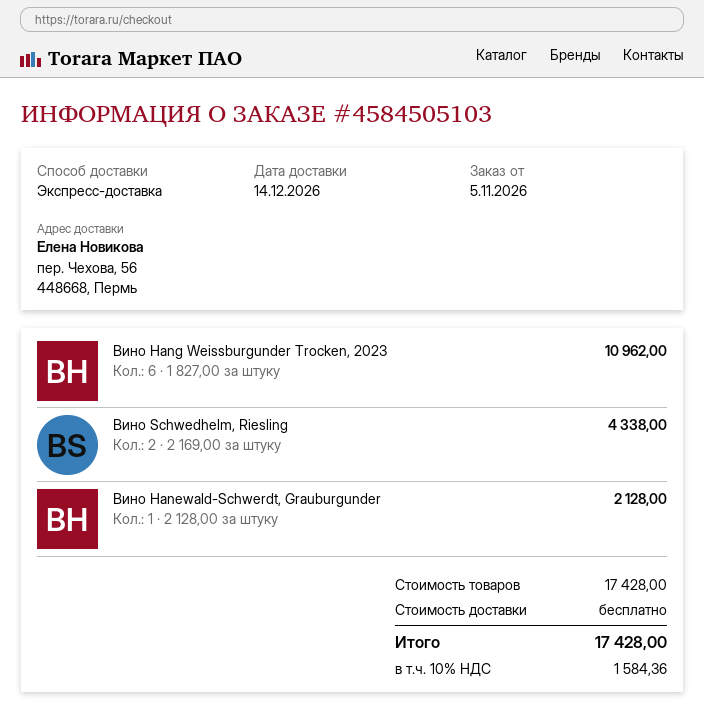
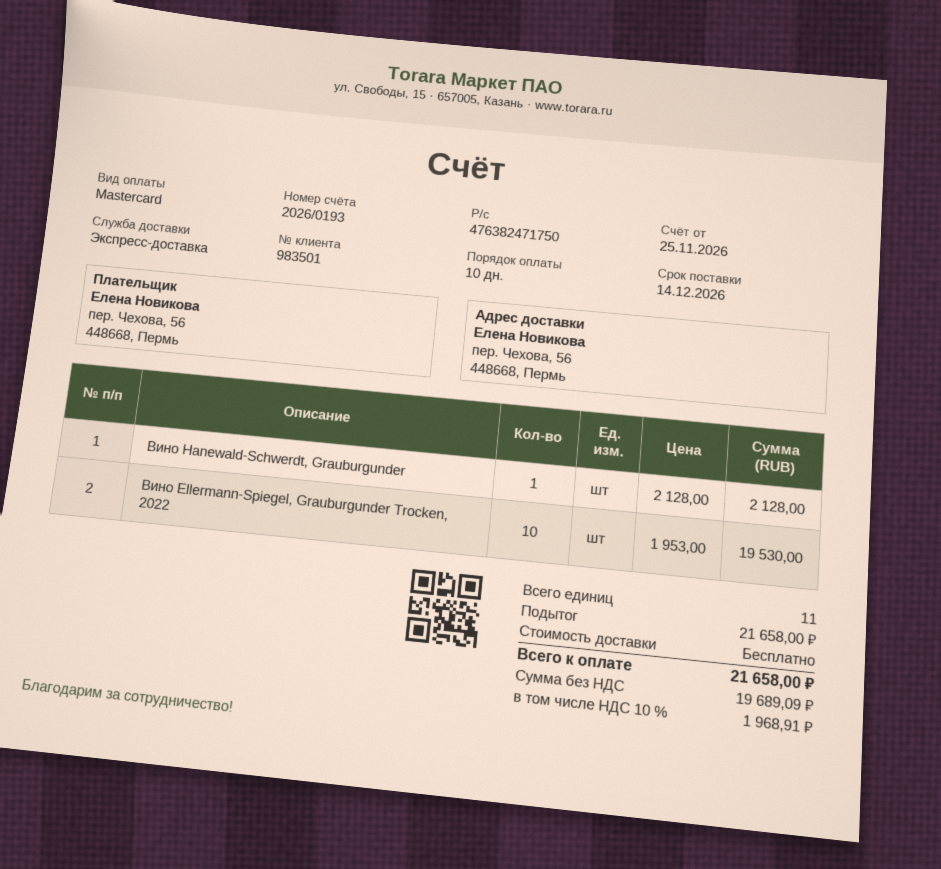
Вино Hang Weissburgunder Trocken, 2023: 6 x 1827.00 = 10962.00 -> none
Вино Schwedhelm, Riesling: 2 x 2169.00 = 4338.00 -> none
Вино Ellermann-Spiegel, Grauburgunder Trocken, 2022: none -> 10 x 1953.00 = 19530.00
subtotal: 17428.00 -> 21658.00
tax: 10% = 1584.36 -> 10% = 1968.91
total: 17428.00 -> 21658.00

